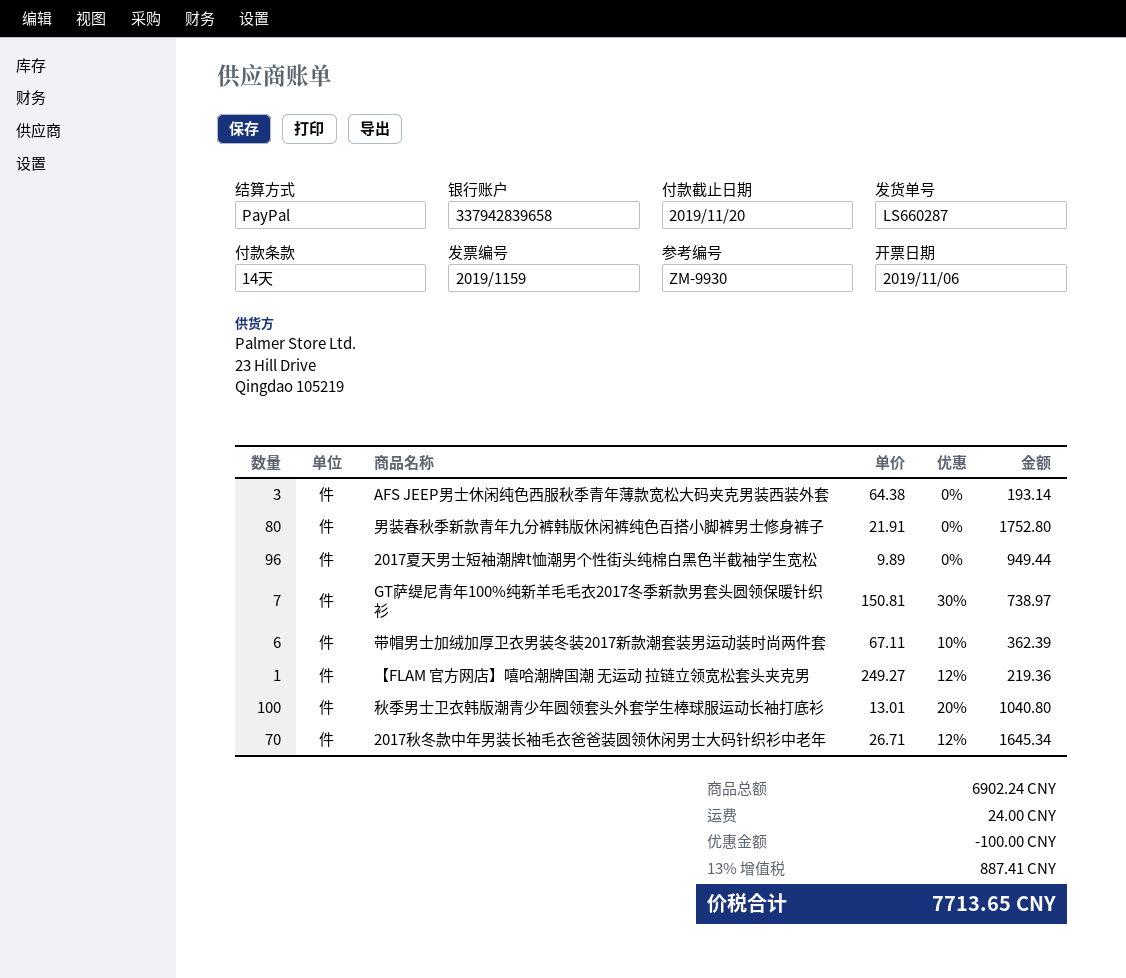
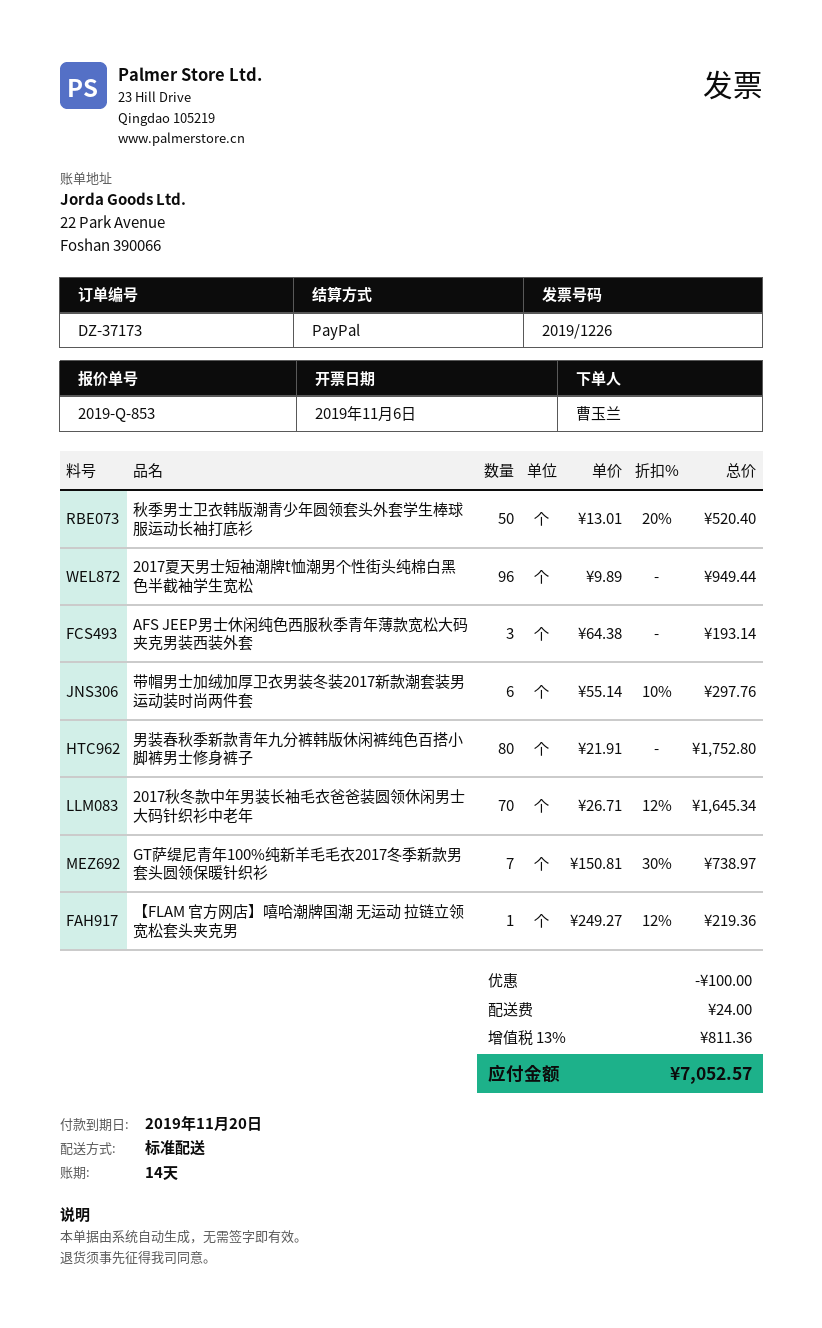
invoice number: 2019/1159 -> 2019/1226
带帽男士加绒加厚卫衣男装冬装2017新款潮套装男运动装时尚两件套: 6 x 67.11 - 10% = 362.39 -> 6 x 55.14 - 10% = 297.76
秋季男士卫衣韩版潮青少年圆领套头外套学生棒球服运动长袖打底衫: 100 x 13.01 - 20% = 1040.80 -> 50 x 13.01 - 20% = 520.40
tax: 13% = 887.41 -> 13% = 811.36
total: 7713.65 -> 7052.57

